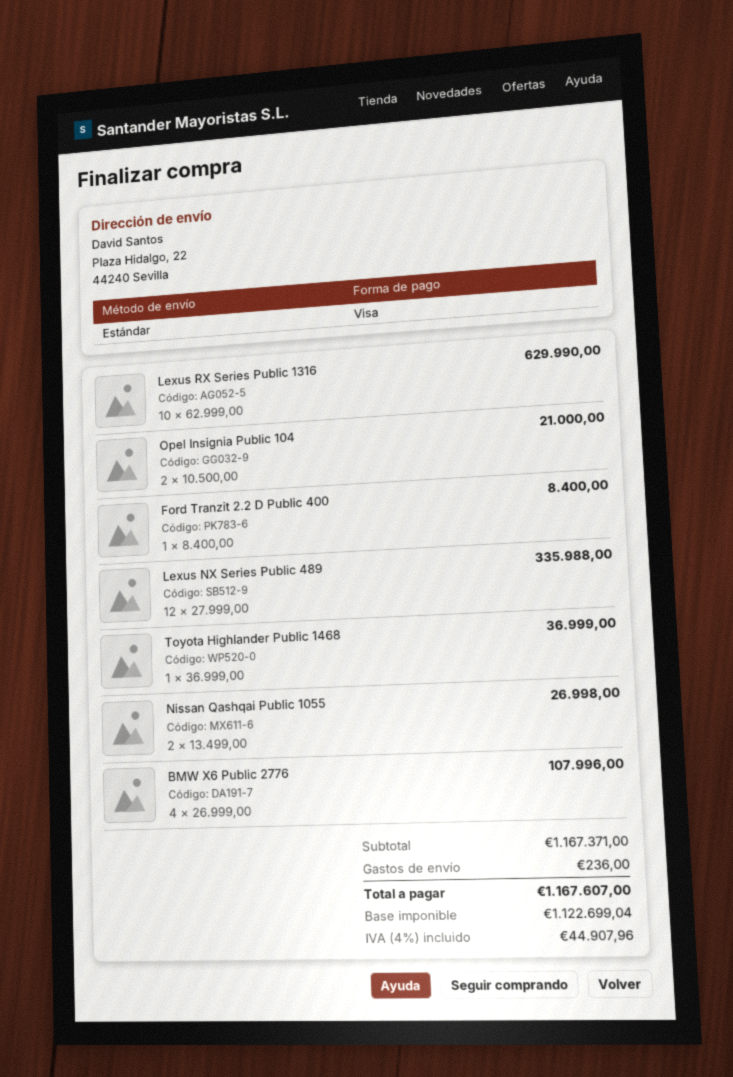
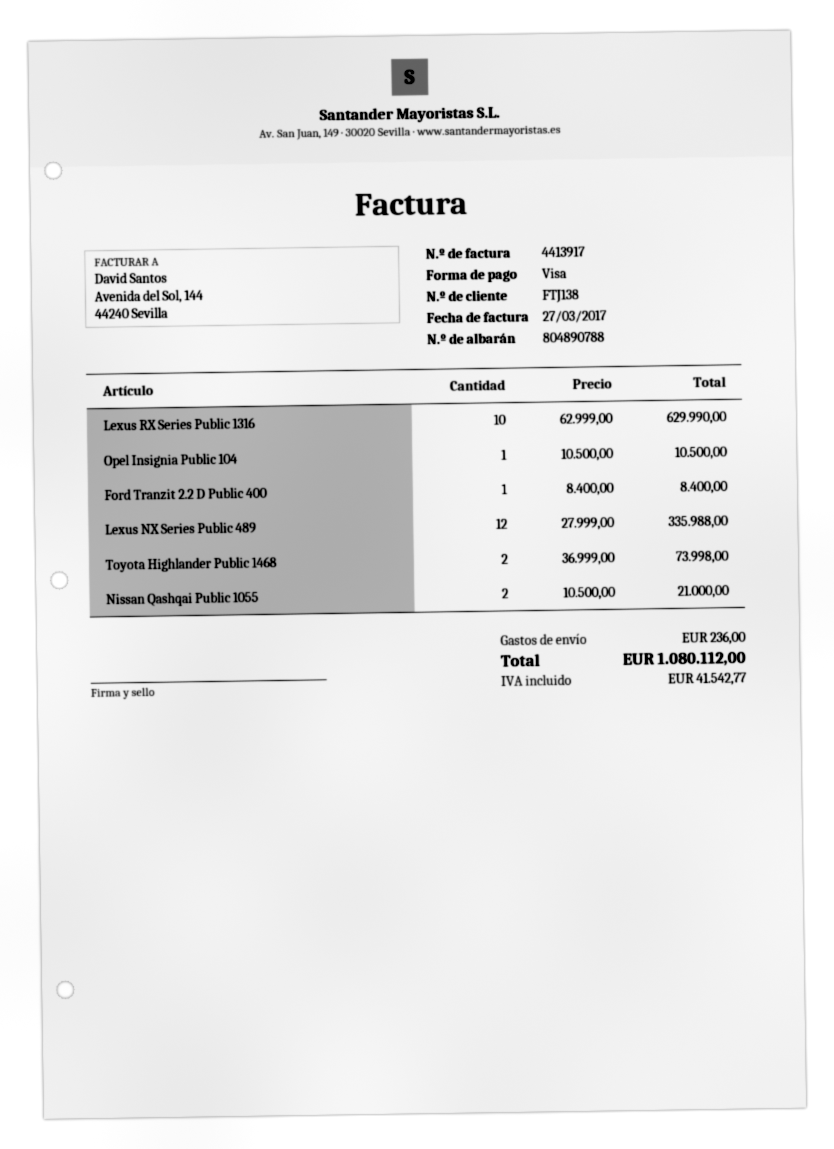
Opel Insignia Public 104: 2 x 10500.00 = 21000.00 -> 1 x 10500.00 = 10500.00
Toyota Highlander Public 1468: 1 x 36999.00 = 36999.00 -> 2 x 36999.00 = 73998.00
Nissan Qashqai Public 1055: 2 x 13499.00 = 26998.00 -> 2 x 10500.00 = 21000.00
BMW X6 Public 2776: 4 x 26999.00 = 107996.00 -> none
tax: 44907.96 -> 41542.77
total: 1167607.00 -> 1080112.00

